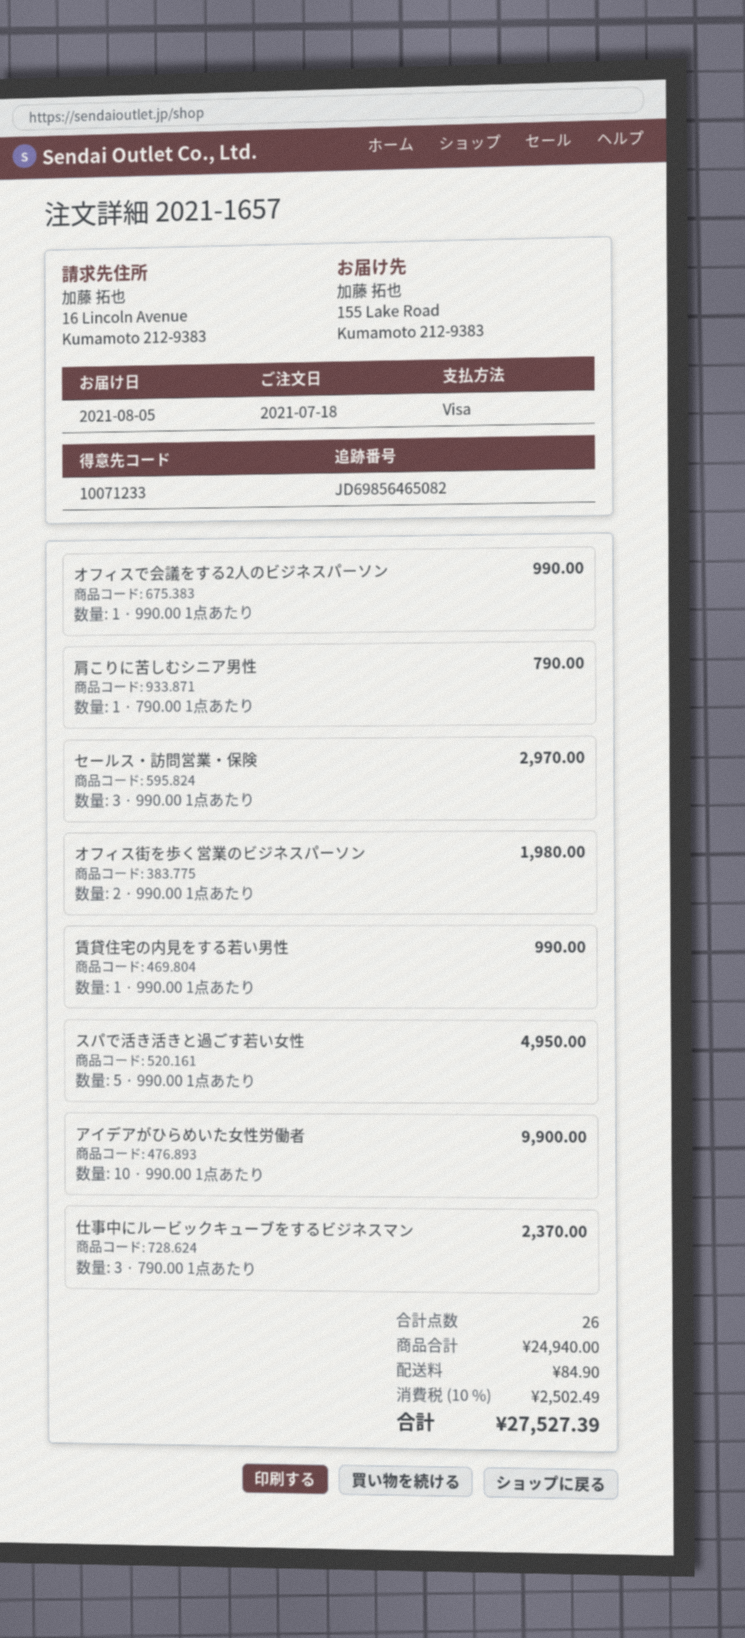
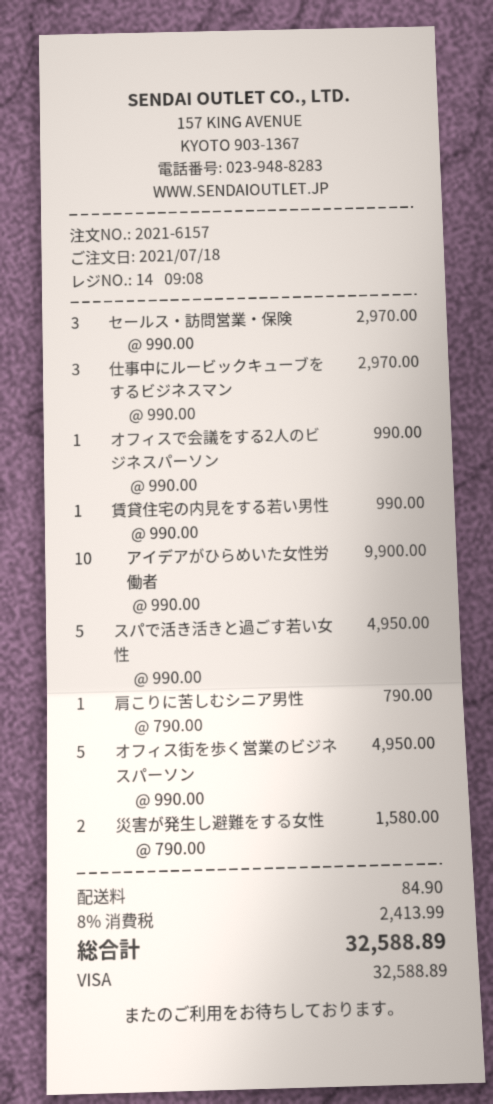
order number: 2021-1657 -> 2021-6157
オフィス街を歩く営業のビジネスパーソン: 2 x 990.00 = 1980.00 -> 5 x 990.00 = 4950.00
仕事中にルービックキューブをするビジネスマン: 3 x 790.00 = 2370.00 -> 3 x 990.00 = 2970.00
災害が発生し避難をする女性: none -> 2 x 790.00 = 1580.00
tax: 10% = 2502.49 -> 8% = 2413.99
total: 27527.39 -> 32588.89

